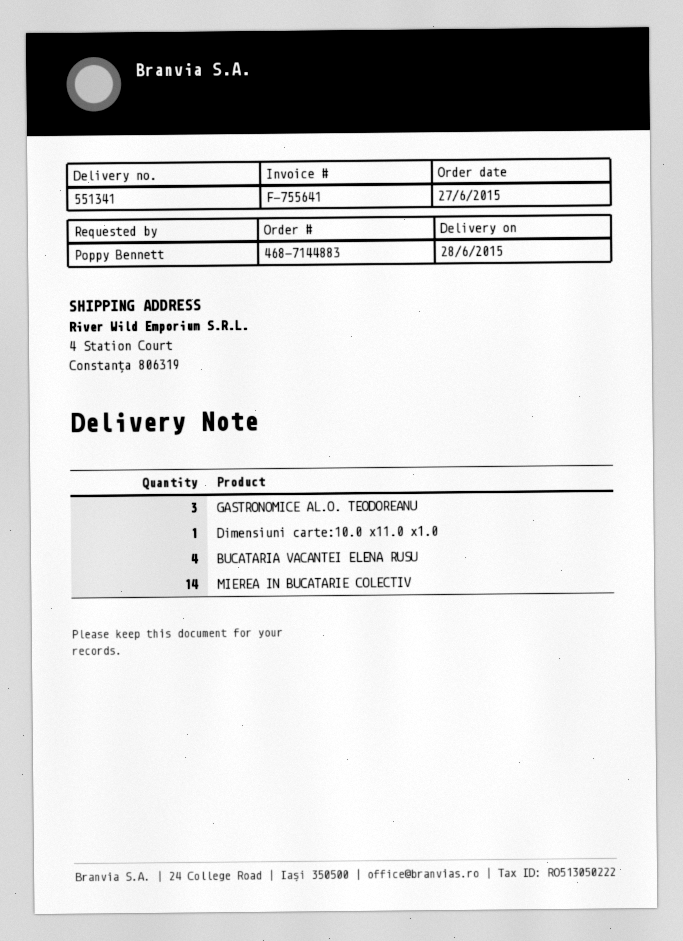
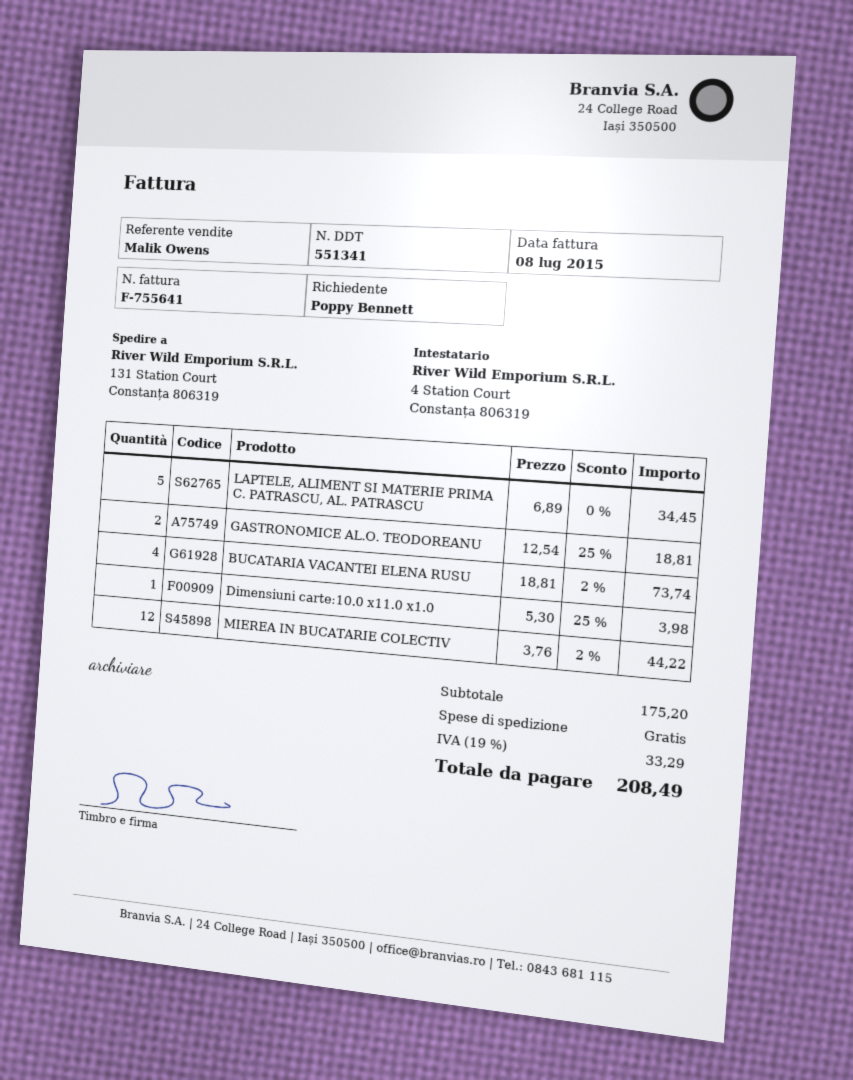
ship to: 4 Station Court, Constanța 806319 -> 131 Station Court, Constanța 806319
GASTRONOMICE AL.O. TEODOREANU: 3 -> 2
MIEREA IN BUCATARIE COLECTIV: 14 -> 12
LAPTELE, ALIMENT SI MATERIE PRIMA C. PATRASCU, AL. PATRASCU: none -> 5

